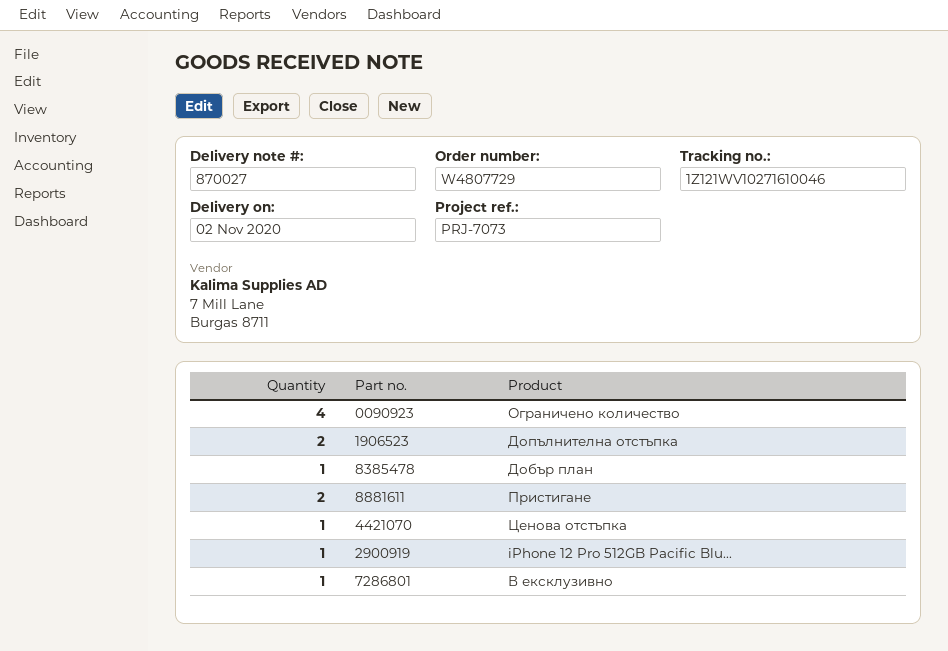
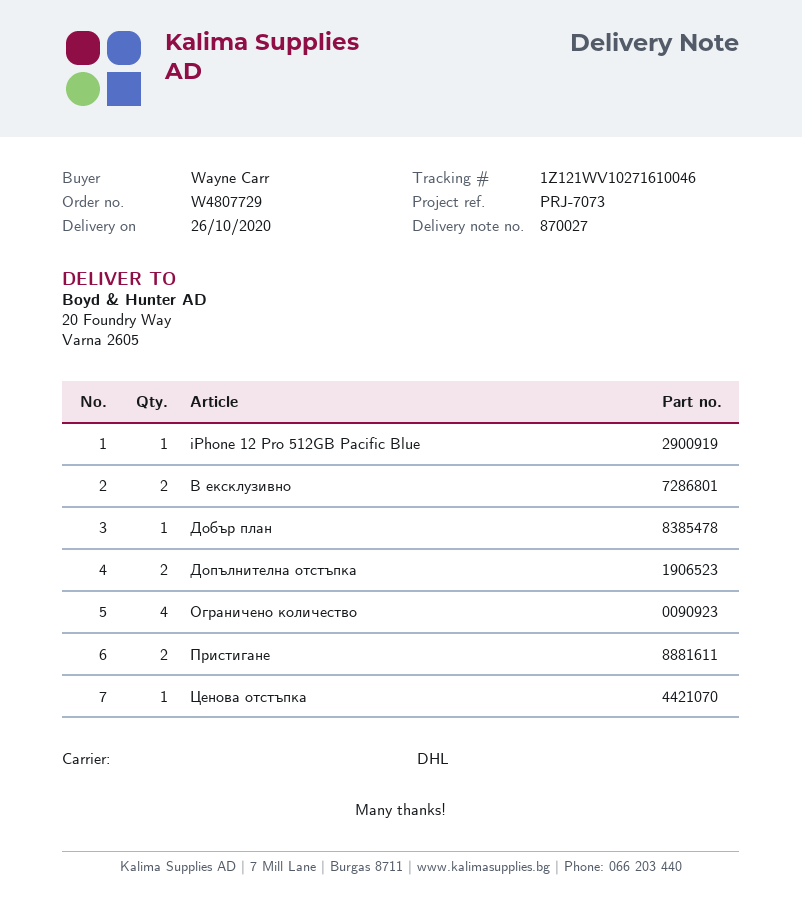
delivery date: 2020-11-02 -> 2020-10-26
В ексклузивно: 1 -> 2

